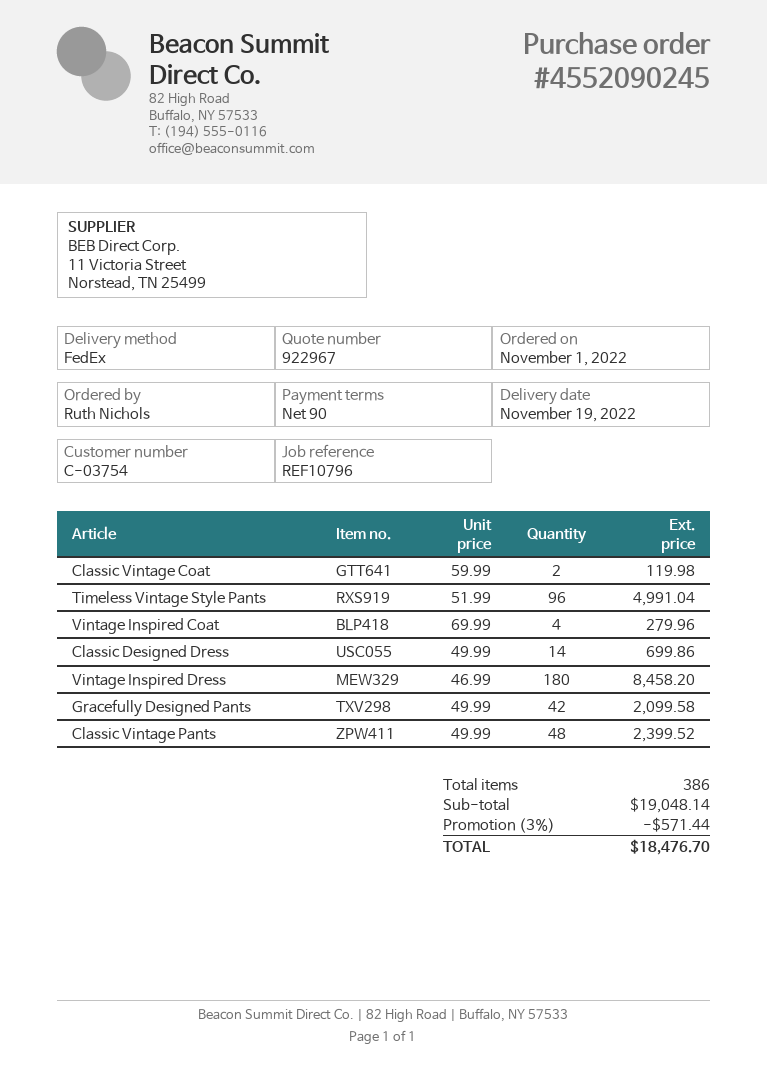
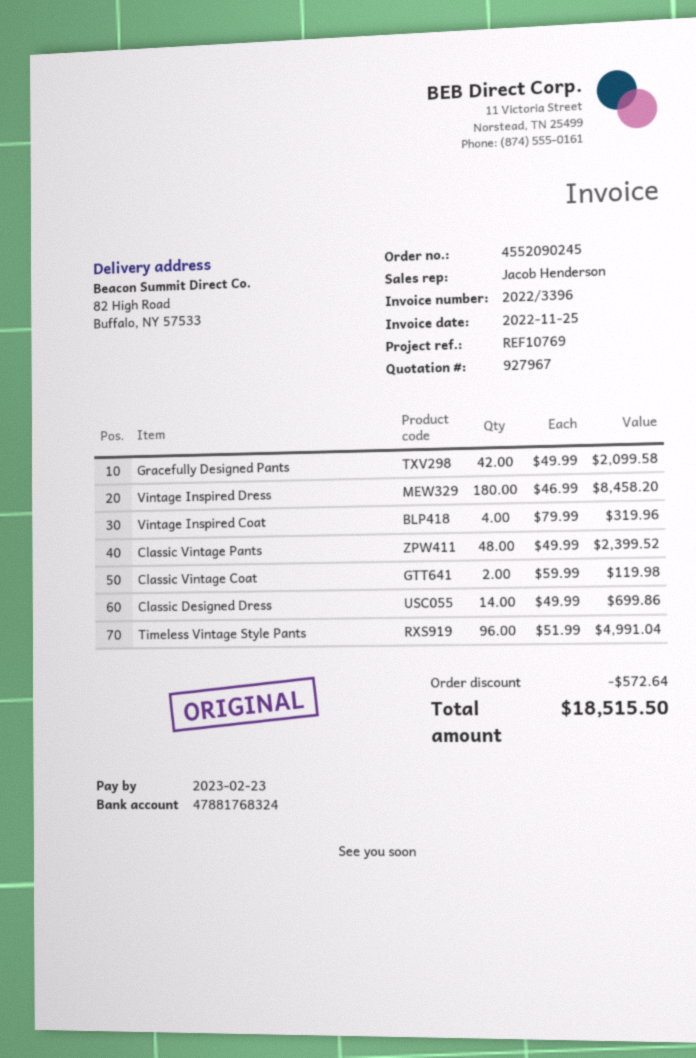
quote number: 922967 -> 927967
reference: REF10796 -> REF10769
Vintage Inspired Coat: 4 x 69.99 = 279.96 -> 4 x 79.99 = 319.96
discount: 571.44 -> 572.64
total: 18476.70 -> 18515.50

